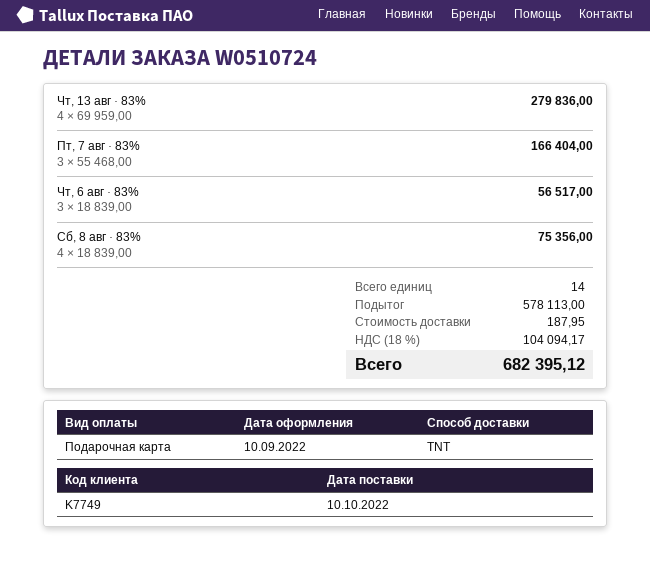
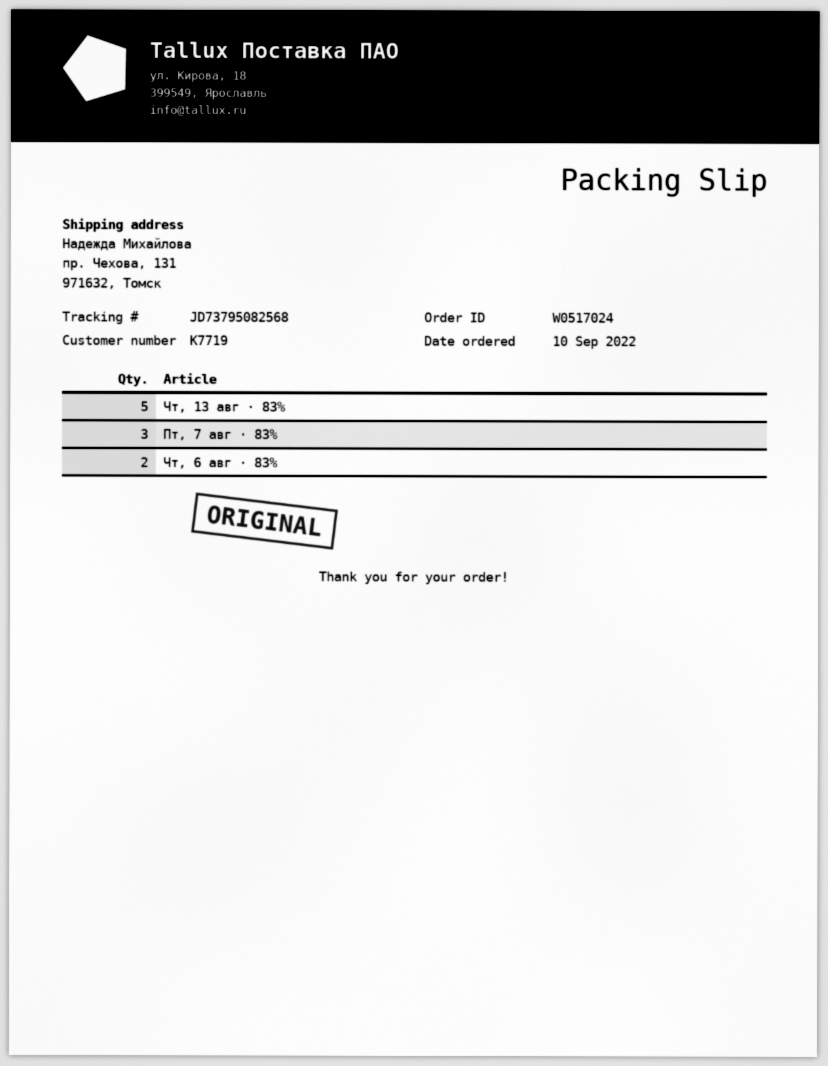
order number: W0510724 -> W0517024
customer number: K7749 -> K7719
Чт, 13 авг · 83%: 4 -> 5
Чт, 6 авг · 83%: 3 -> 2
Сб, 8 авг · 83%: 4 -> none

